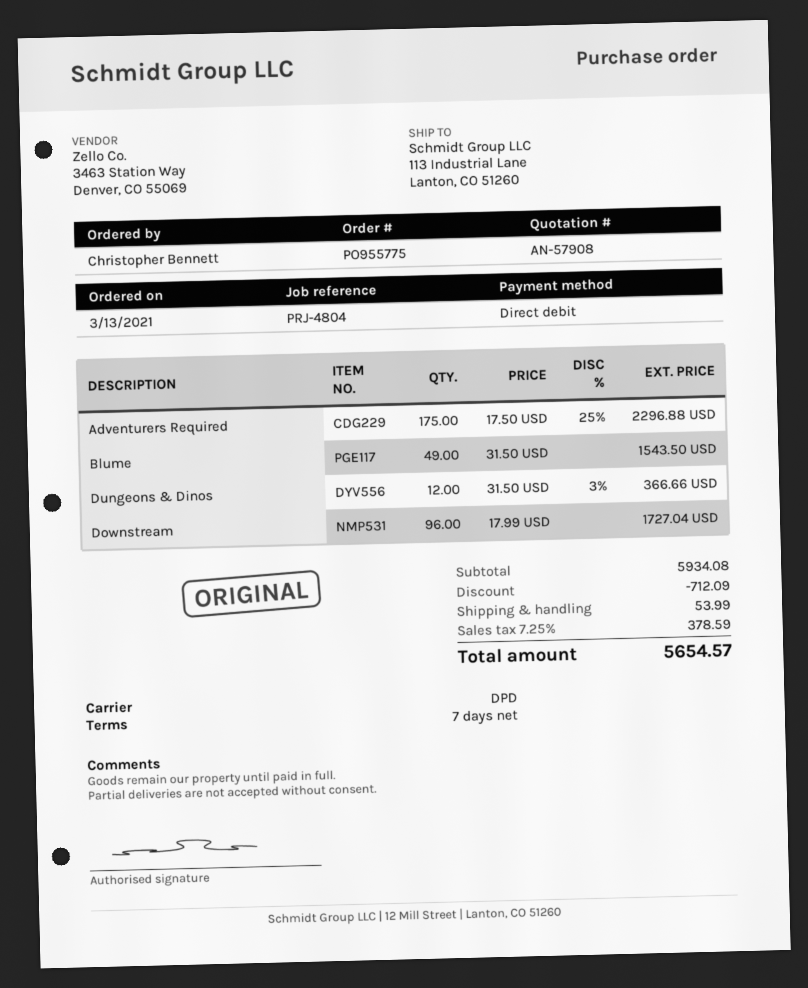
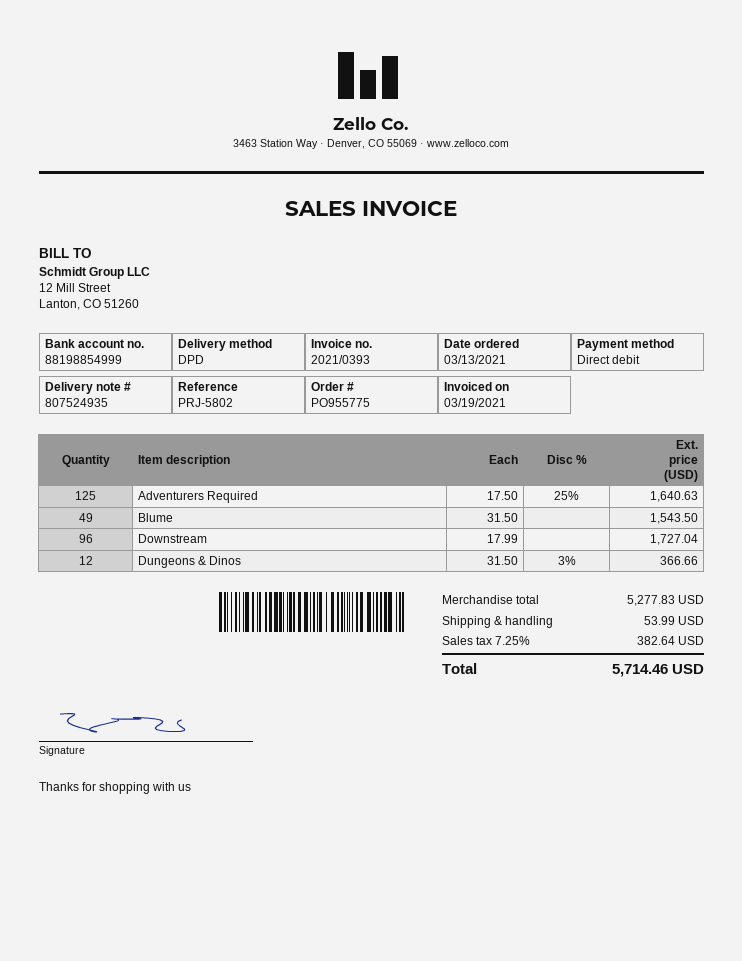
reference: PRJ-4804 -> PRJ-5802
Adventurers Required: 175 x 17.50 - 25% = 2296.88 -> 125 x 17.50 - 25% = 1640.63
subtotal: 5934.08 -> 5277.83
discount: 712.09 -> none
tax: 7.25% = 378.59 -> 7.25% = 382.64
total: 5654.57 -> 5714.46

